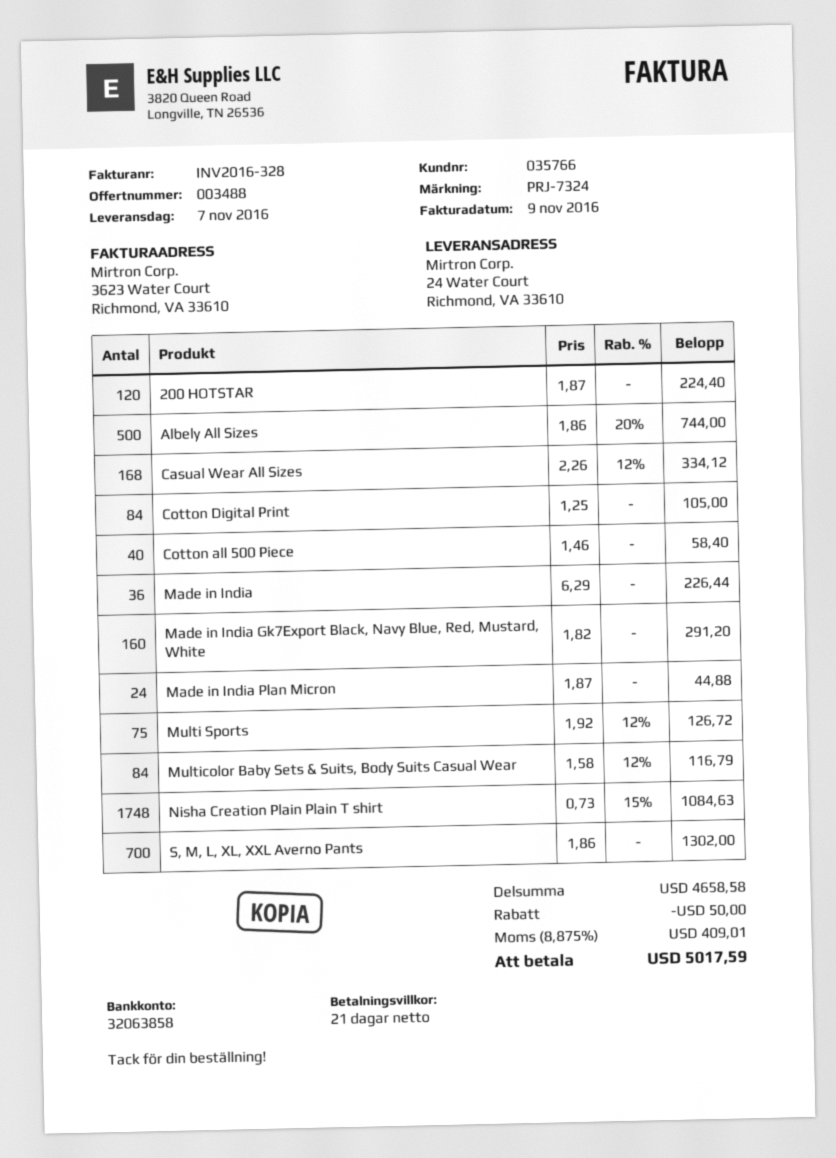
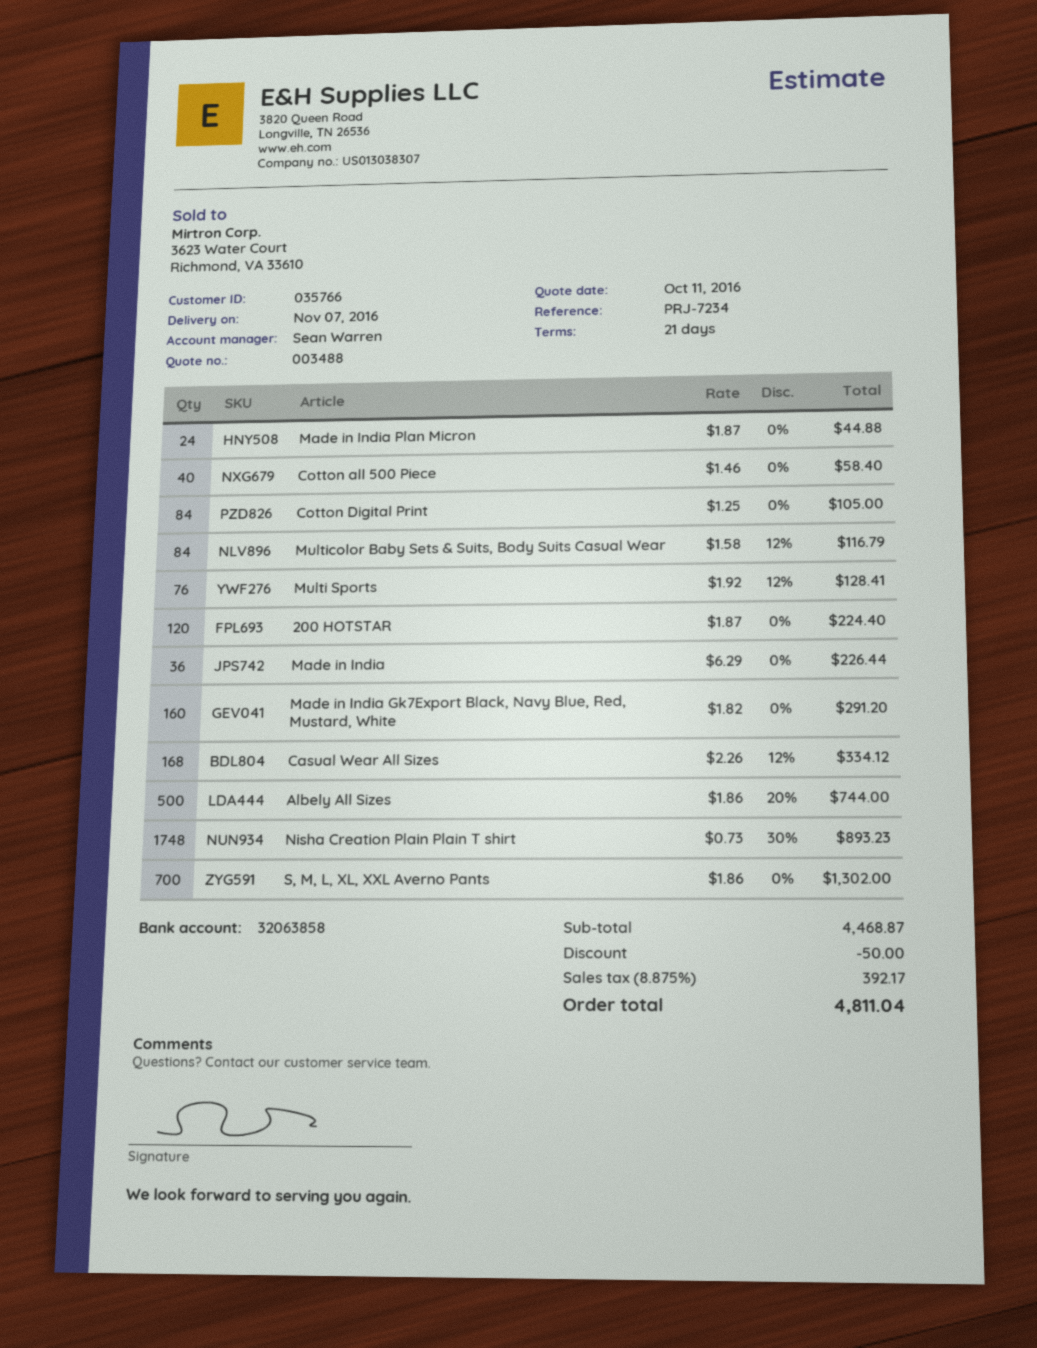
reference: PRJ-7324 -> PRJ-7234
Multi Sports: 75 x 1.92 - 12% = 126.72 -> 76 x 1.92 - 12% = 128.41
Nisha Creation Plain Plain T shirt: 1748 x 0.73 - 15% = 1084.63 -> 1748 x 0.73 - 30% = 893.23
subtotal: 4658.58 -> 4468.87
tax: 8.875% = 409.01 -> 8.875% = 392.17
total: 5017.59 -> 4811.04

